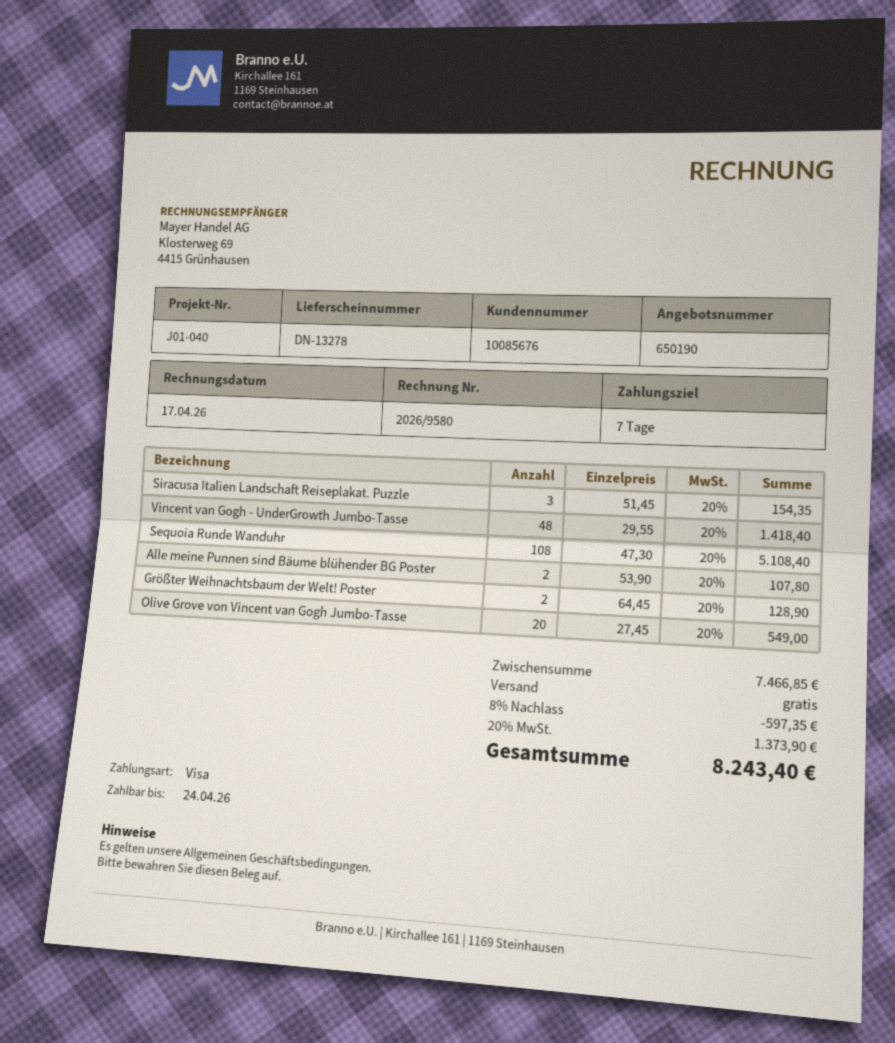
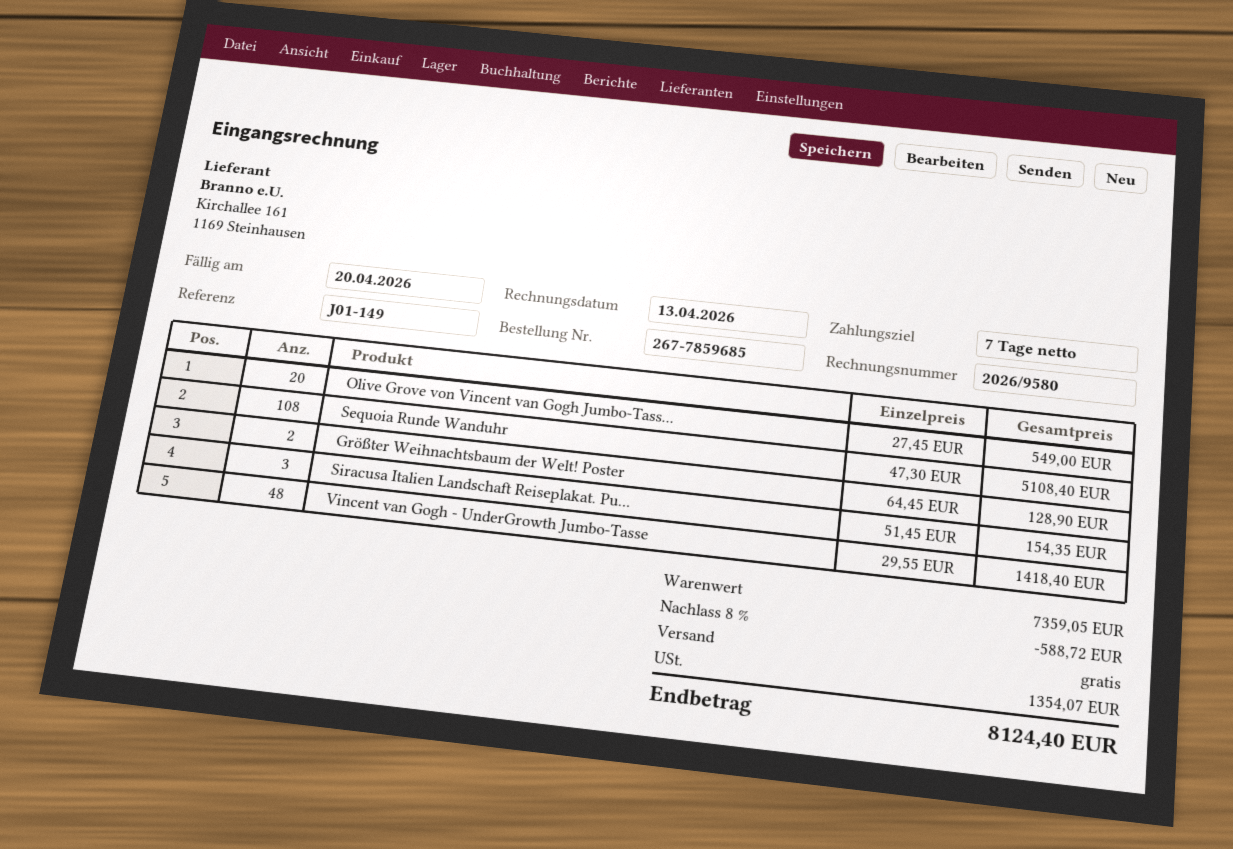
invoice date: 2026-04-17 -> 2026-04-13
due date: 2026-04-24 -> 2026-04-20
reference: J01-040 -> J01-149
Alle meine Punnen sind Bäume blühender BG Poster: 2 x 53.90 = 107.80 -> none
subtotal: 7466.85 -> 7359.05
discount: 8% = 597.35 -> 8% = 588.72
tax: 1373.90 -> 1354.07
total: 8243.40 -> 8124.40

